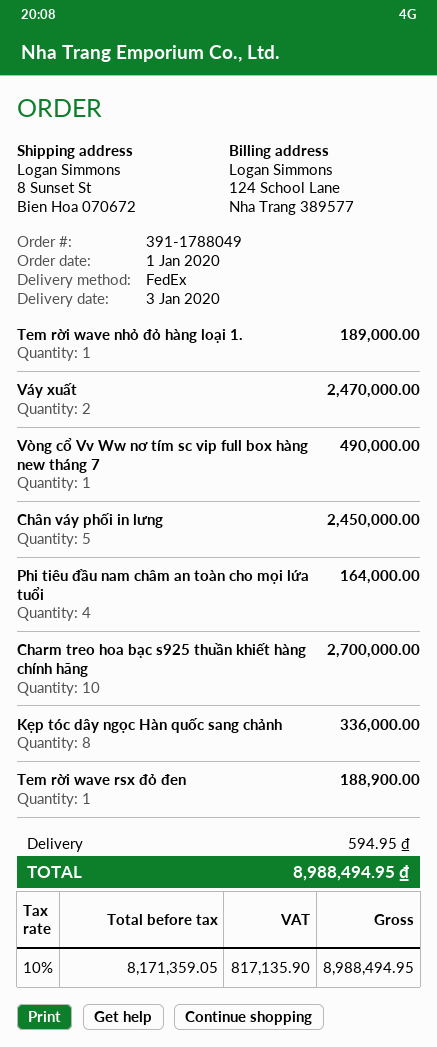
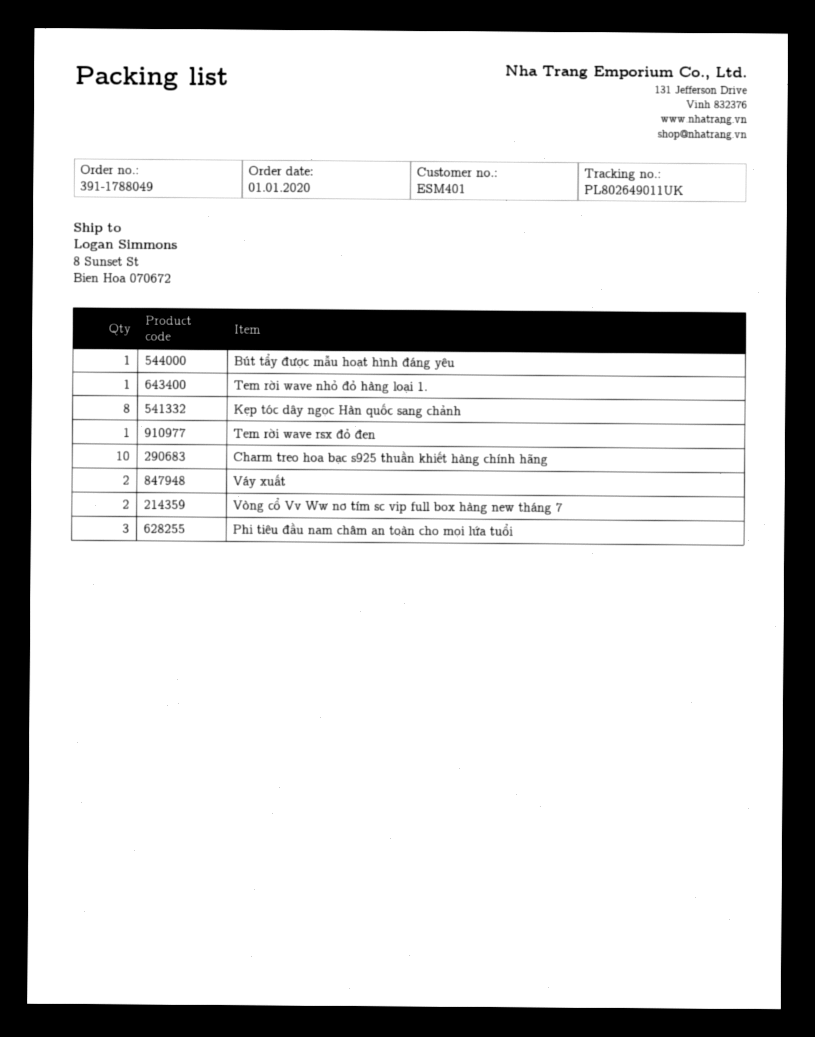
Vòng cổ Vv Ww nơ tím sc vip full box hàng new tháng 7: 1 -> 2
Chân váy phối in lưng: 5 -> none
Phi tiêu đầu nam châm an toàn cho mọi lứa tuổi: 4 -> 3
Bút tẩy được mẫu hoạt hình đáng yêu: none -> 1

